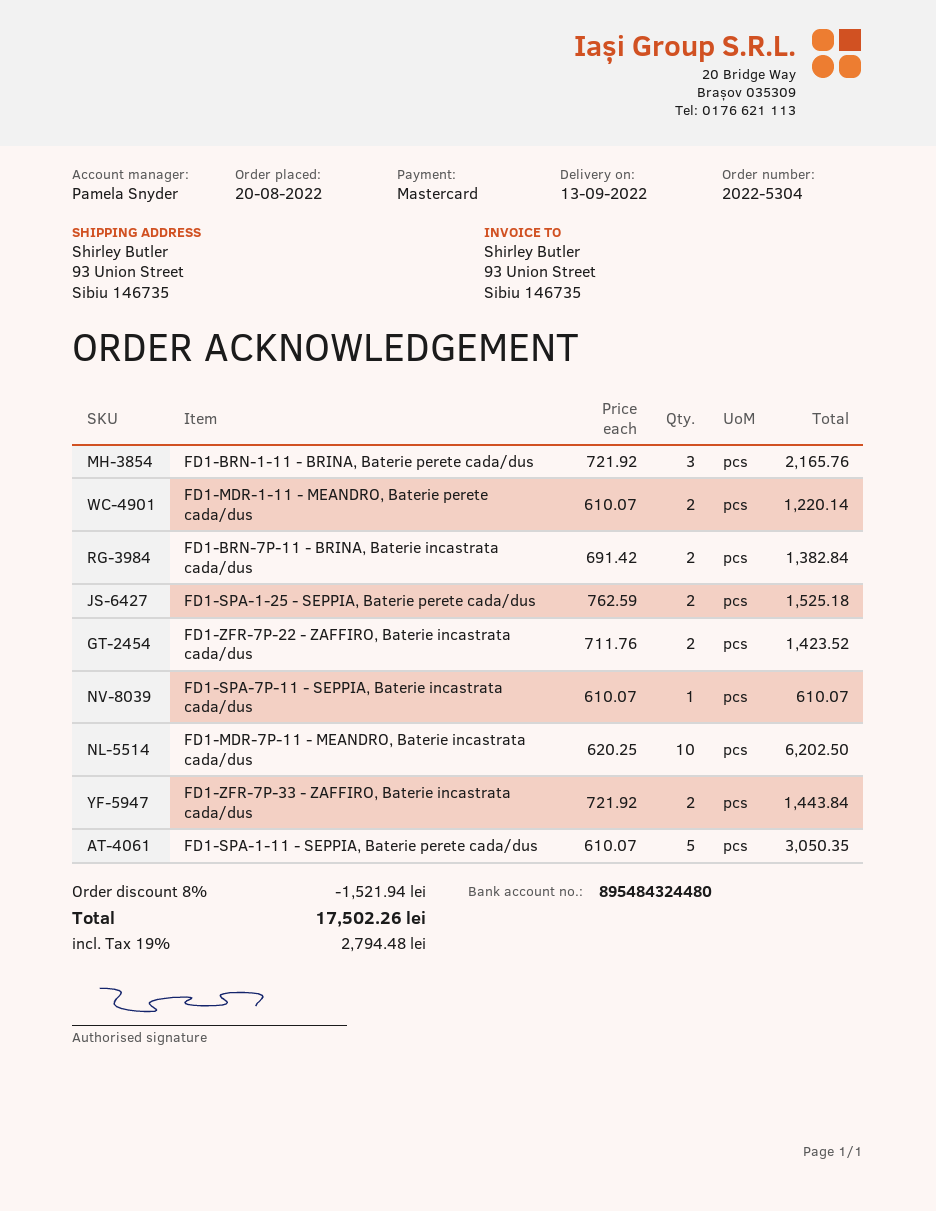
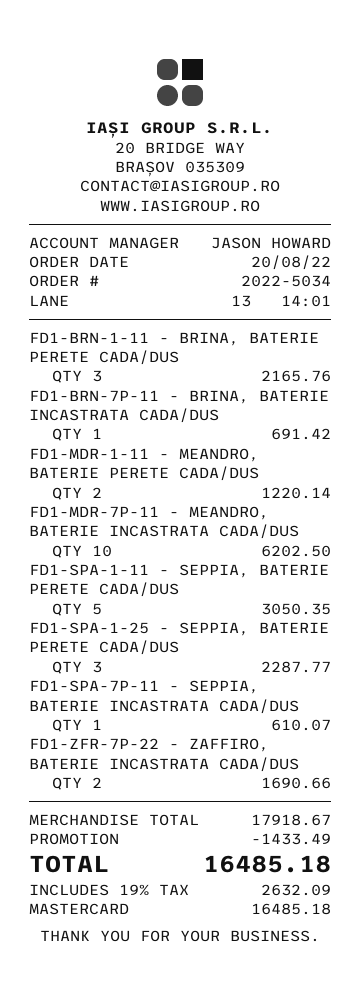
order number: 2022-5304 -> 2022-5034
sales rep: Pamela Snyder -> JASON HOWARD
FD1-BRN-7P-11 - BRINA, Baterie incastrata cada/dus: 2 for 1382.84 -> 1 for 691.42
FD1-SPA-1-25 - SEPPIA, Baterie perete cada/dus: 2 for 1525.18 -> 3 for 2287.77
FD1-ZFR-7P-22 - ZAFFIRO, Baterie incastrata cada/dus: 2 for 1423.52 -> 2 for 1690.66
FD1-ZFR-7P-33 - ZAFFIRO, Baterie incastrata cada/dus: 2 for 1443.84 -> none
discount: 1521.94 -> 1433.49
tax: 19% = 2794.48 -> 19% = 2632.09
total: 17502.26 -> 16485.18

